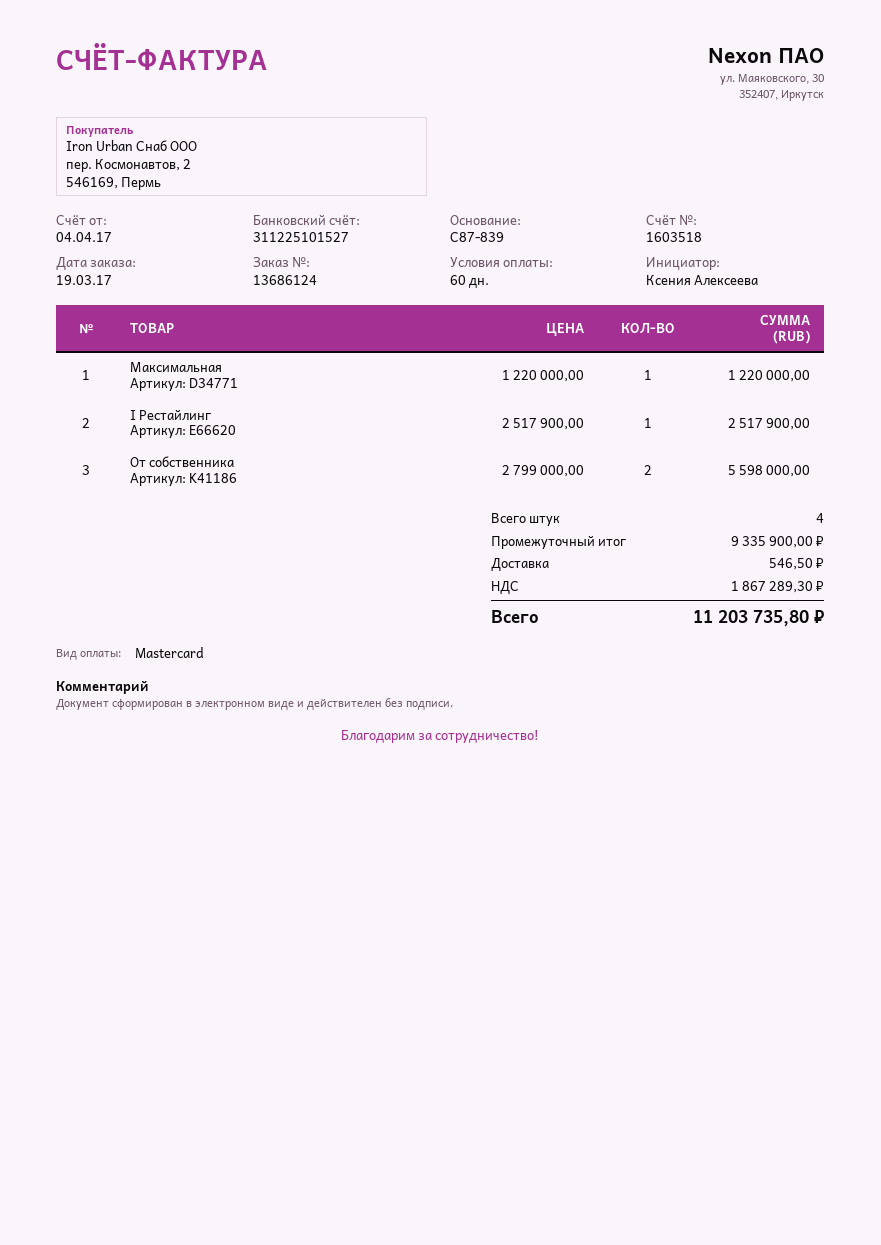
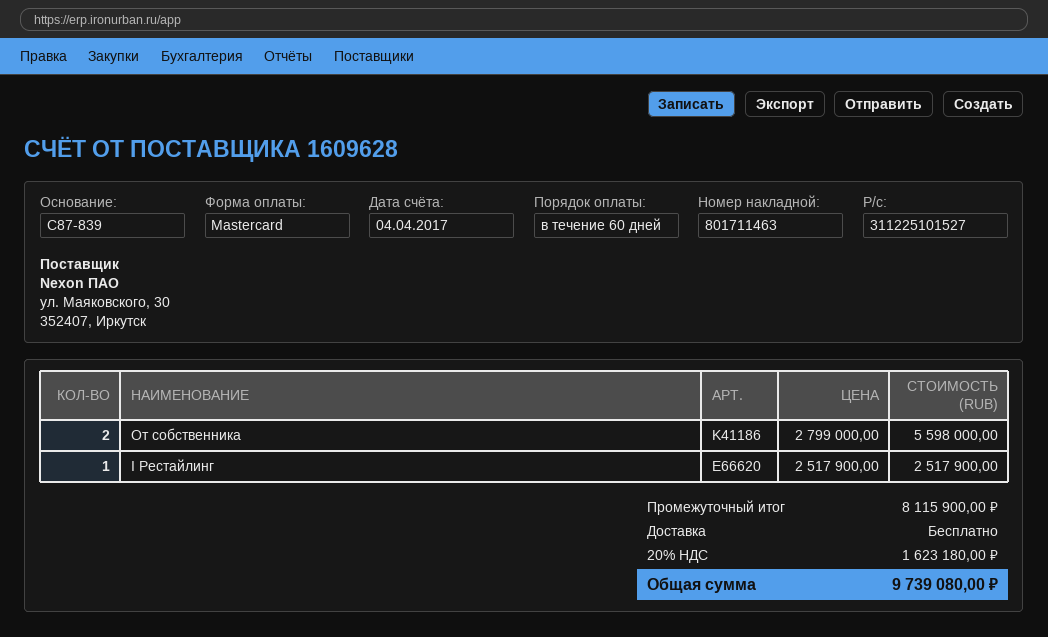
invoice number: 1603518 -> 1609628
Максимальная: 1 x 1220000.00 = 1220000.00 -> none
subtotal: 9335900.00 -> 8115900.00
shipping: 546.50 -> 0.00
tax: 1867289.30 -> 1623180.00
total: 11203735.80 -> 9739080.00

